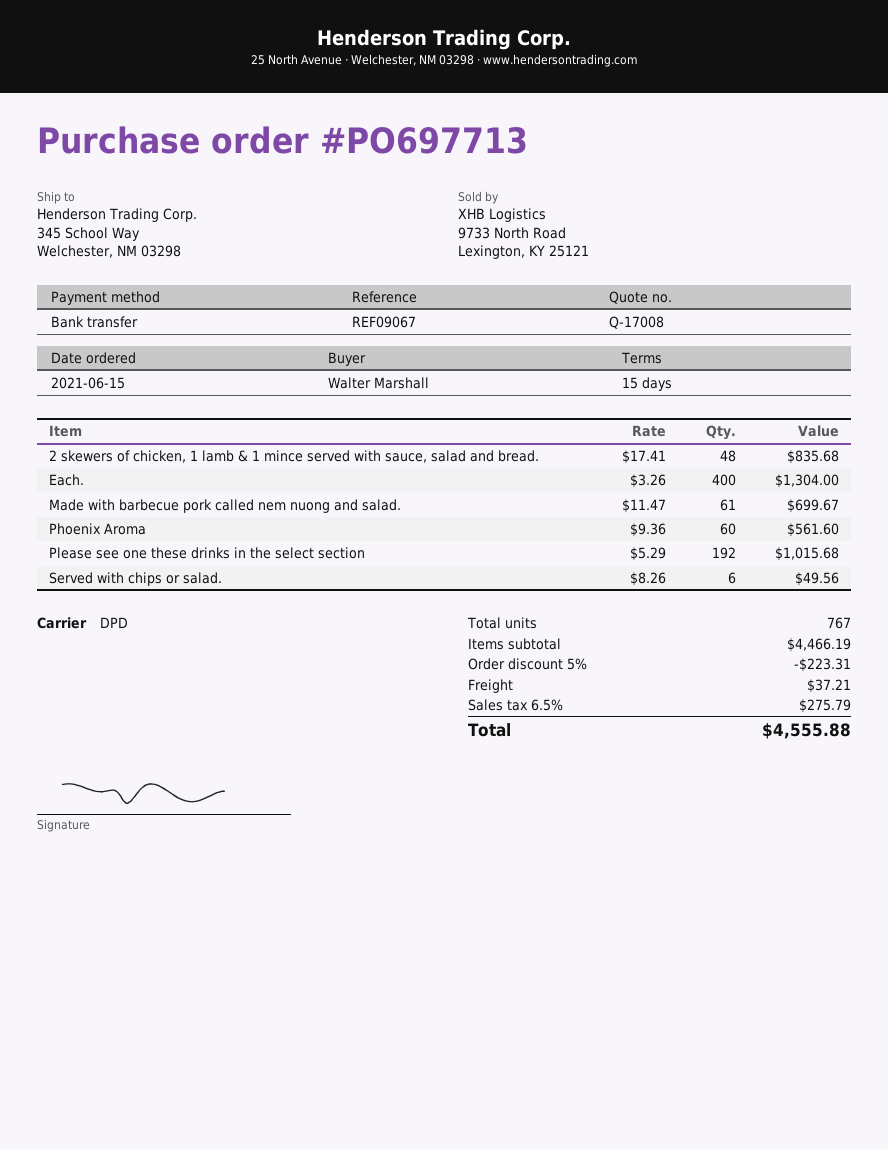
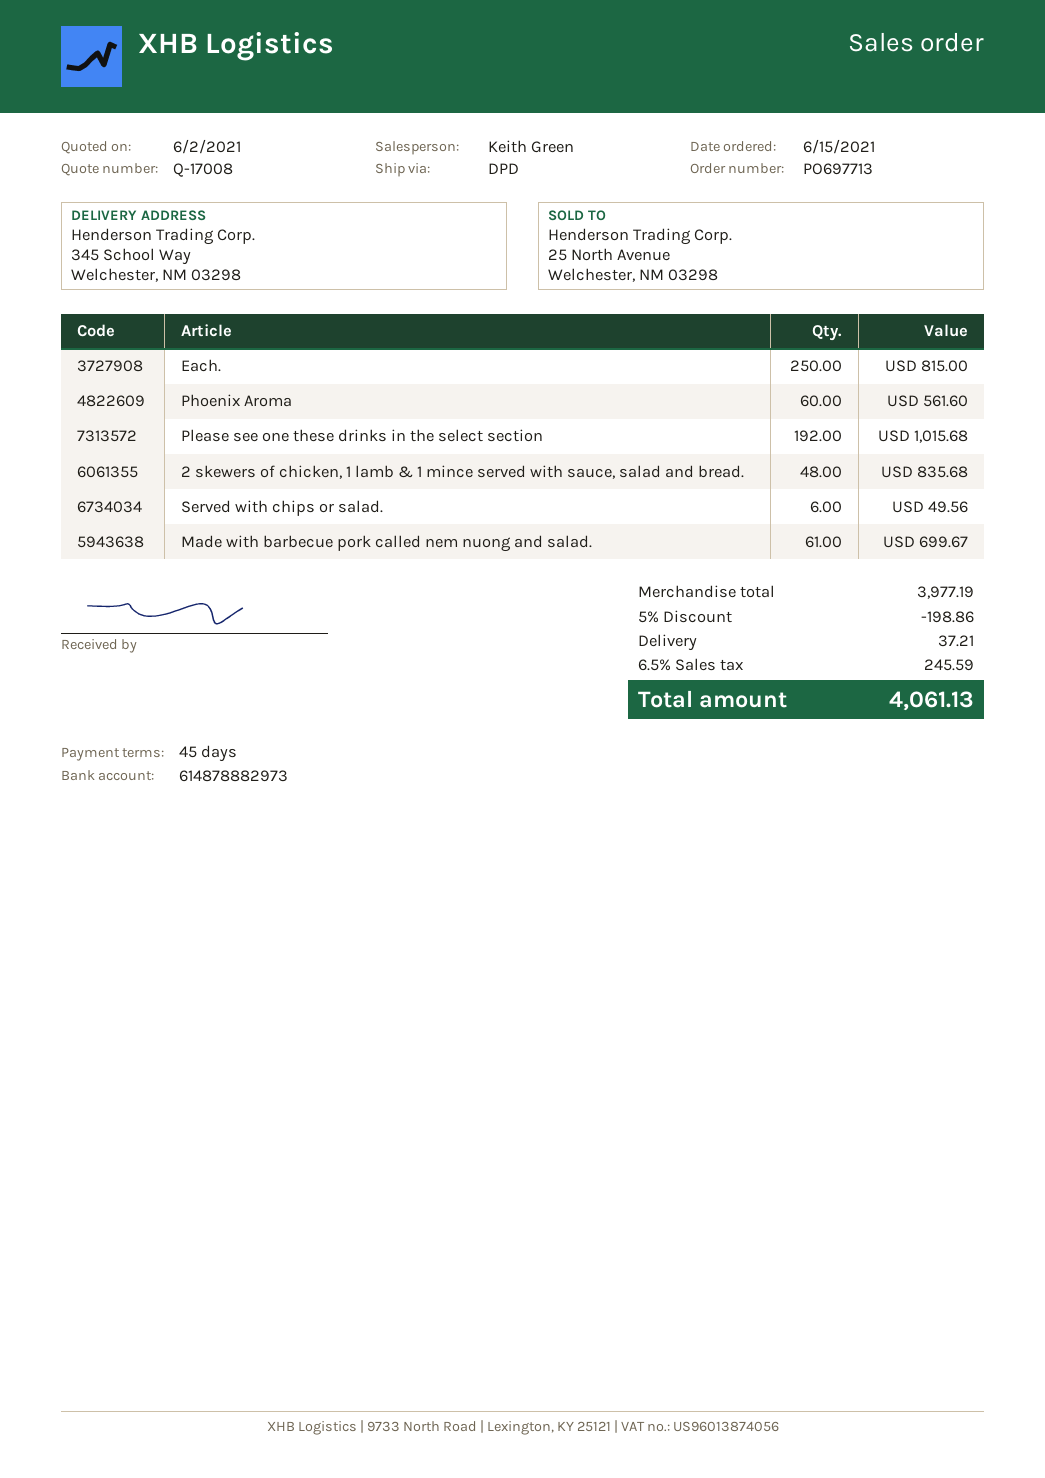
payment terms: 15 days -> 45 days
Each.: 400 for 1304.00 -> 250 for 815.00
subtotal: 4466.19 -> 3977.19
discount: 5% = 223.31 -> 5% = 198.86
tax: 6.5% = 275.79 -> 6.5% = 245.59
total: 4555.88 -> 4061.13

